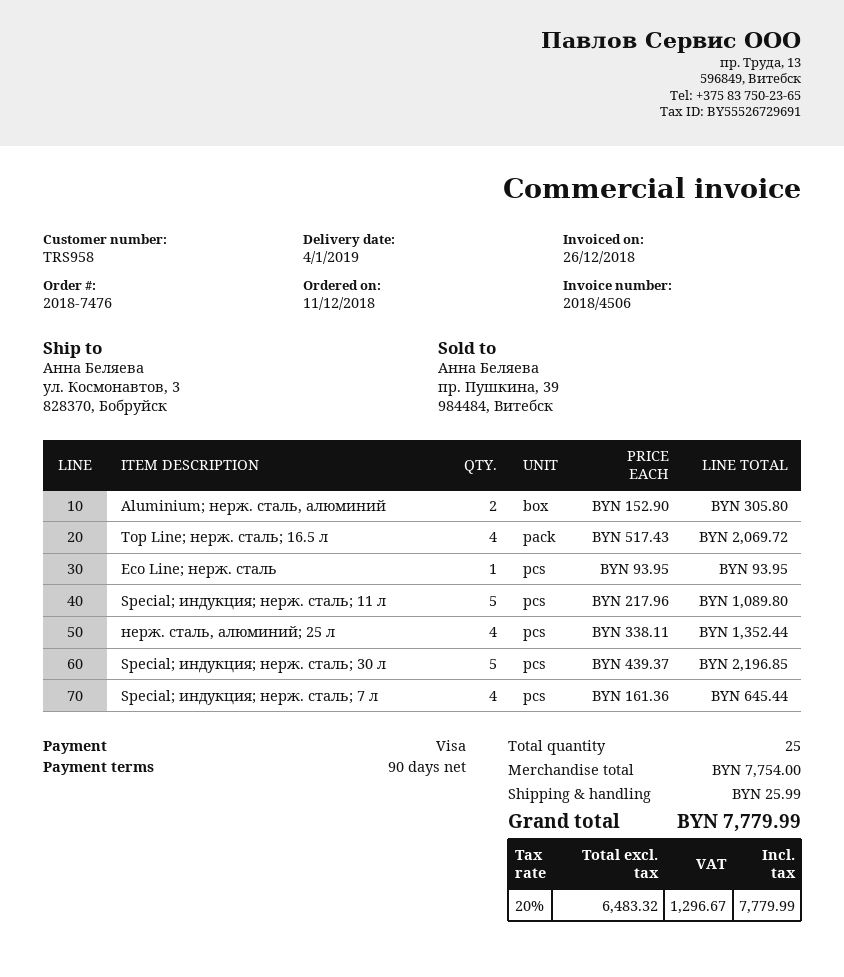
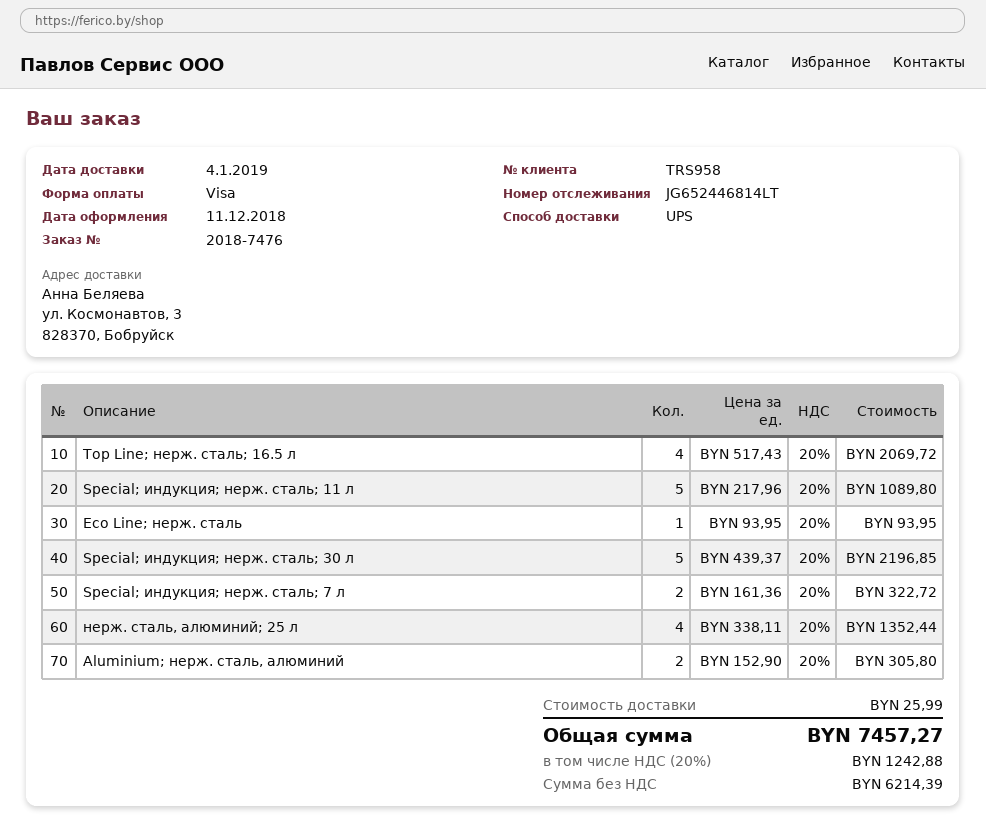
Special; индукция; нерж. сталь; 7 л: 4 x 161.36 = 645.44 -> 2 x 161.36 = 322.72
net: 6483.32 -> 6214.39
tax: 20% = 1296.67 -> 20% = 1242.88
total: 7779.99 -> 7457.27

